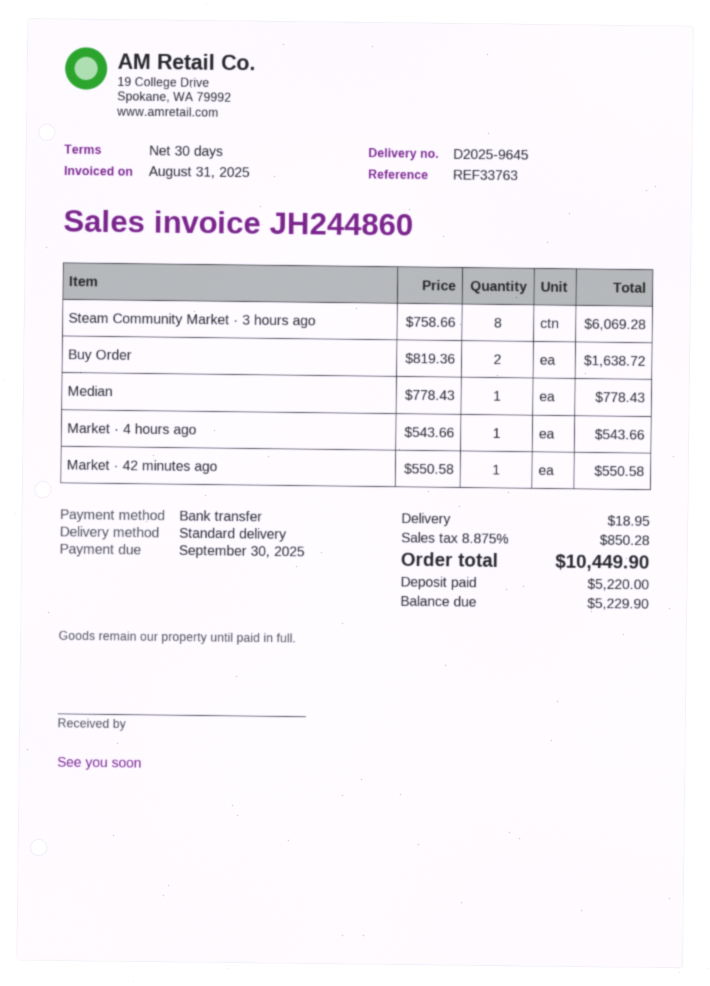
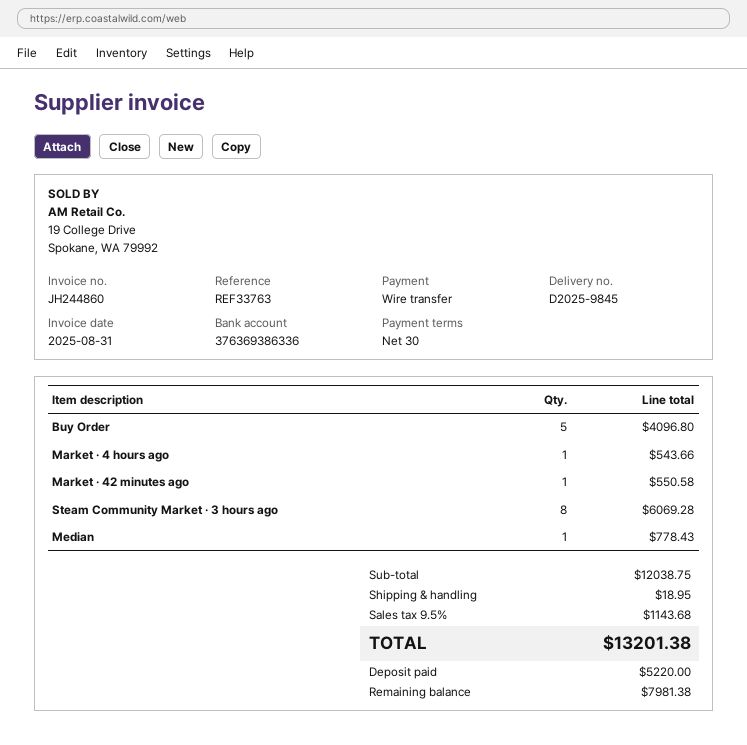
delivery note number: D2025-9645 -> D2025-9845
Buy Order: 2 for 1638.72 -> 5 for 4096.80
tax: 8.875% = 850.28 -> 9.5% = 1143.68
total: 10449.90 -> 13201.38
balance: 5229.90 -> 7981.38

